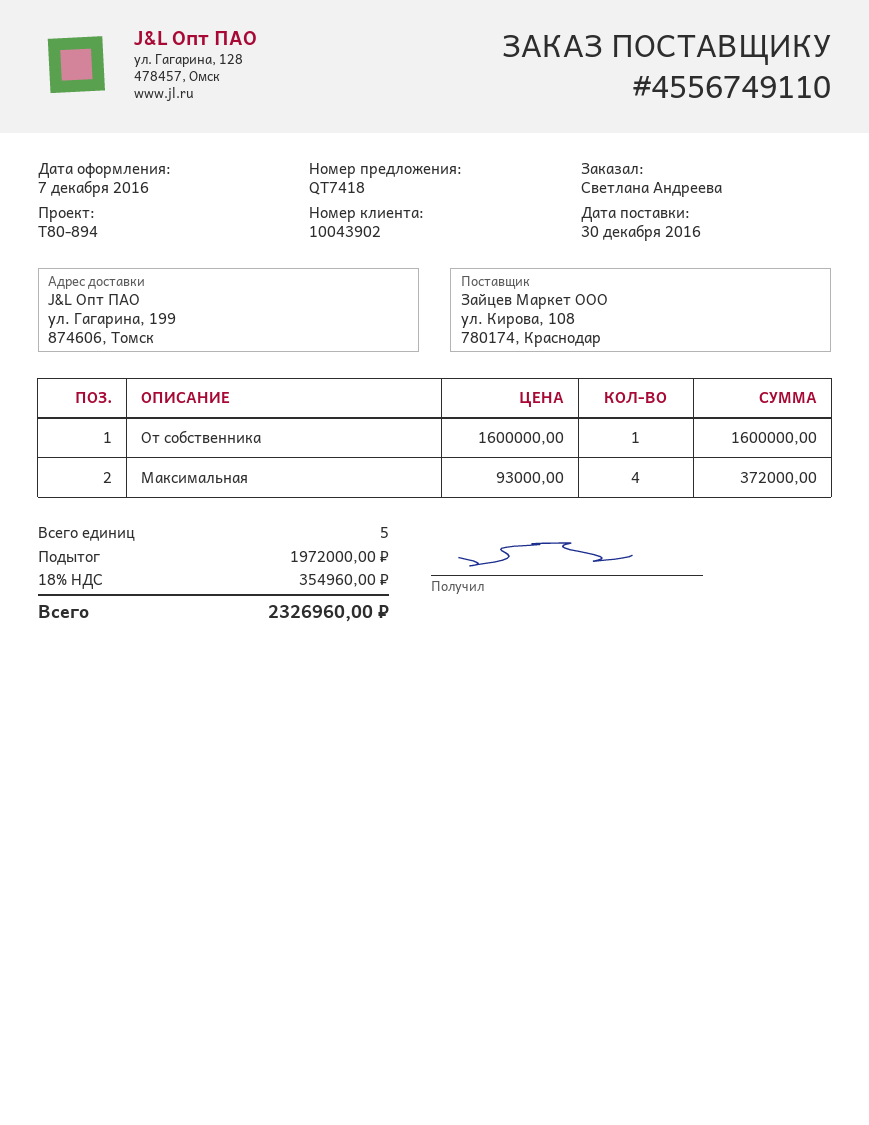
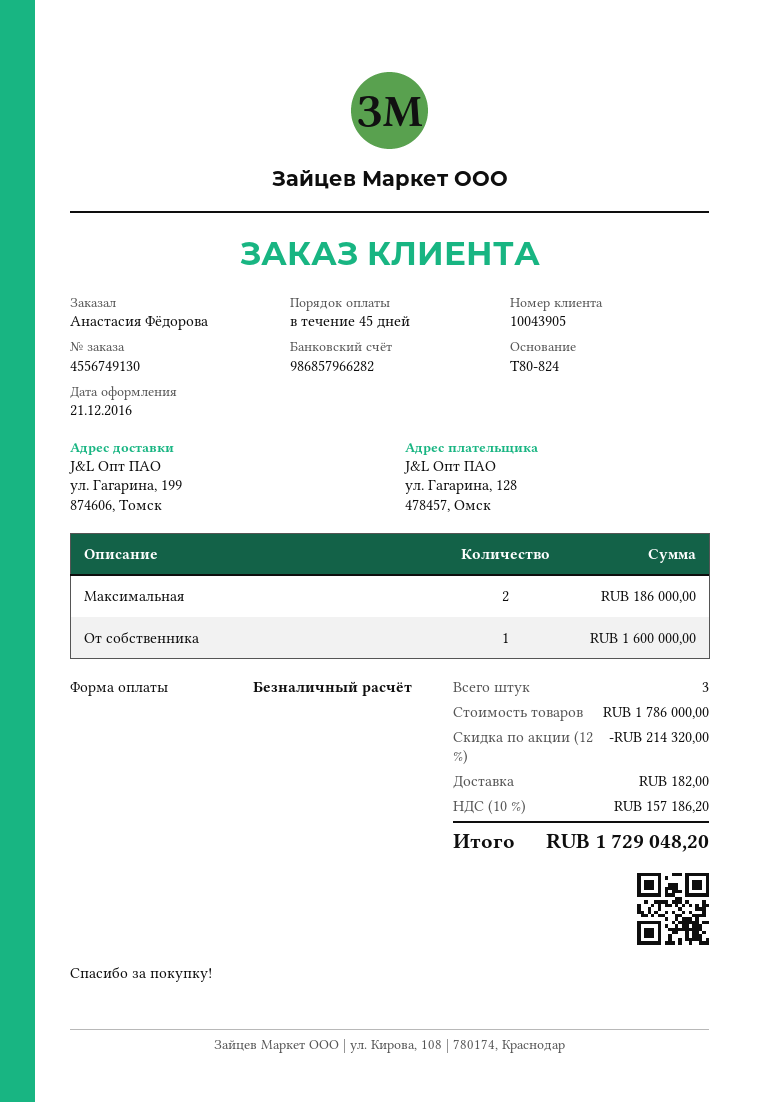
order number: 4556749110 -> 4556749130
order date: 2016-12-07 -> 2016-12-21
customer number: 10043902 -> 10043905
reference: T80-894 -> T80-824
ordered by: Светлана Андреева -> Анастасия Фёдорова
Максимальная: 4 for 372000.00 -> 2 for 186000.00
total quantity: 5 -> 3
subtotal: 1972000.00 -> 1786000.00
discount: none -> 12% = 214320.00
shipping: none -> 182.00
tax: 18% = 354960.00 -> 10% = 157186.20
total: 2326960.00 -> 1729048.20

